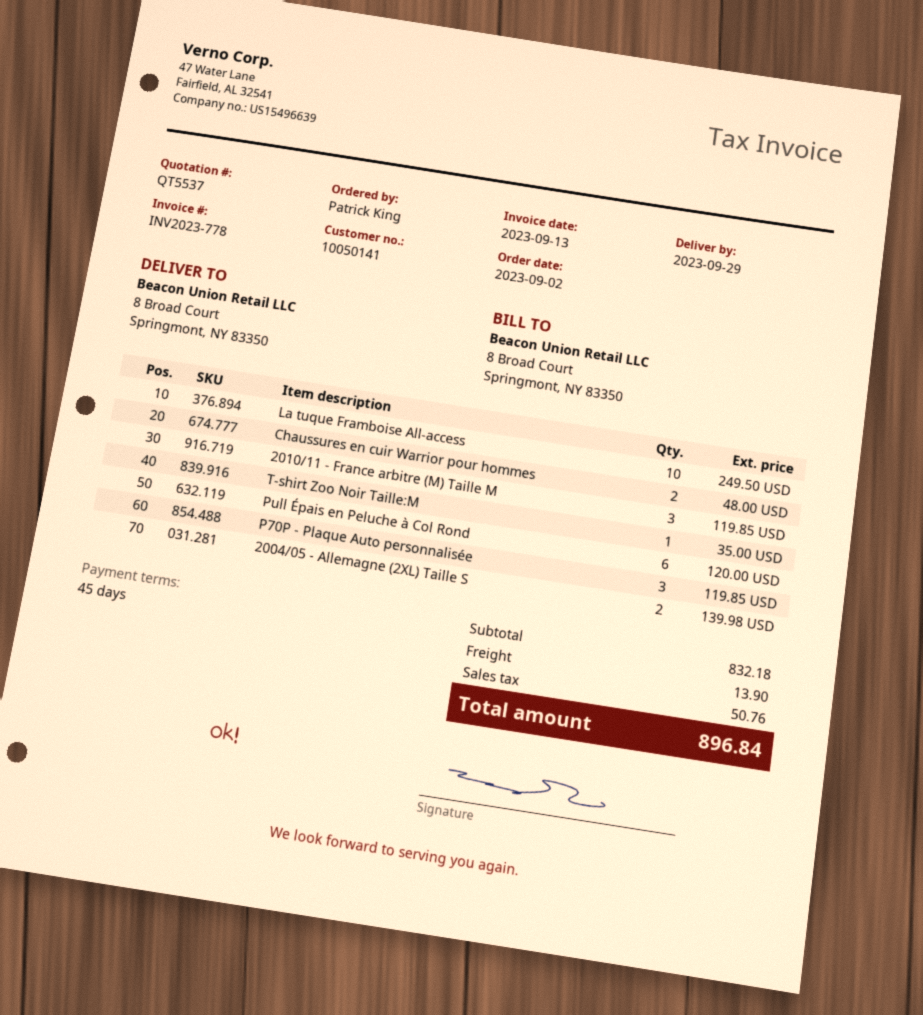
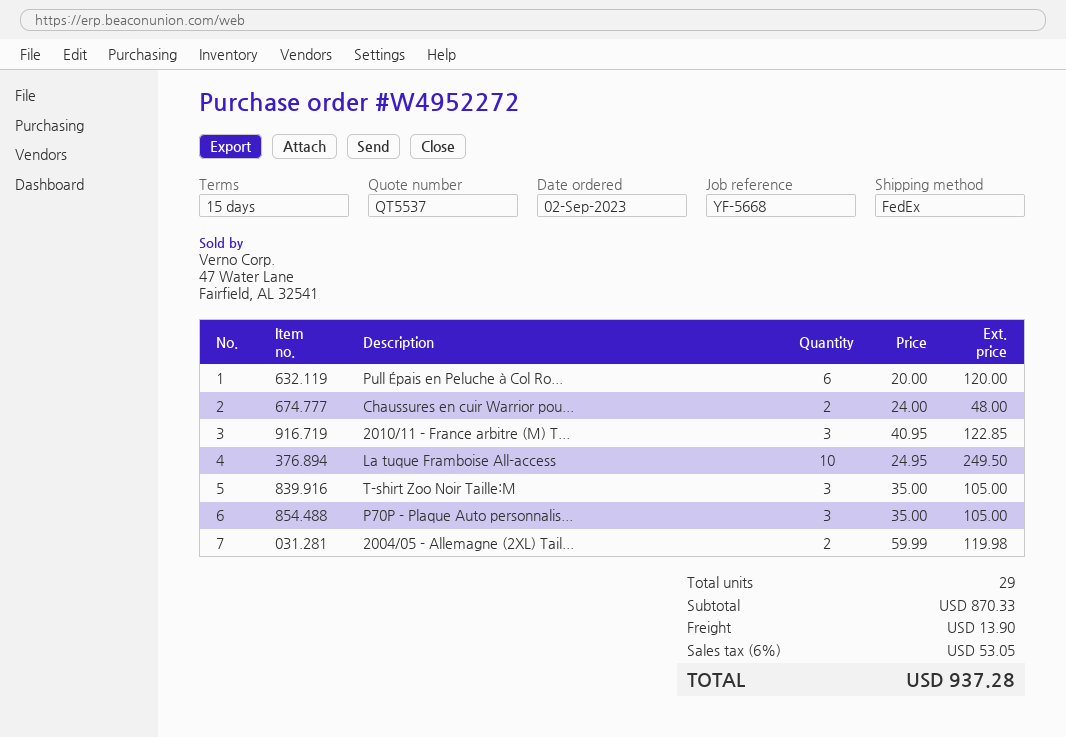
payment terms: 45 days -> 15 days
2010/11 - France arbitre (M) Taille M: 3 for 119.85 -> 3 for 122.85
T-shirt Zoo Noir Taille:M: 1 for 35.00 -> 3 for 105.00
P70P - Plaque Auto personnalisée: 3 for 119.85 -> 3 for 105.00
2004/05 - Allemagne (2XL) Taille S: 2 for 139.98 -> 2 for 119.98
subtotal: 832.18 -> 870.33
tax: 50.76 -> 53.05
total: 896.84 -> 937.28

